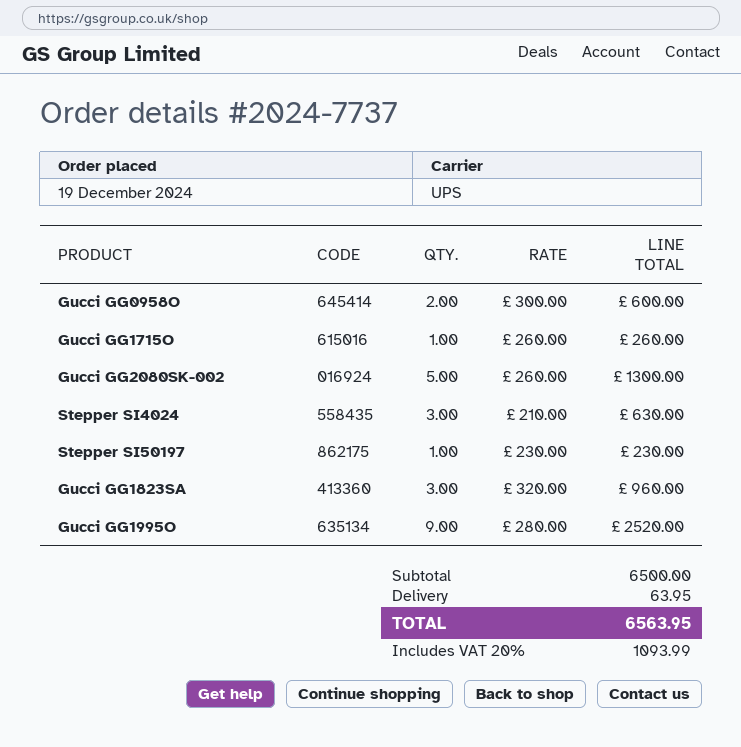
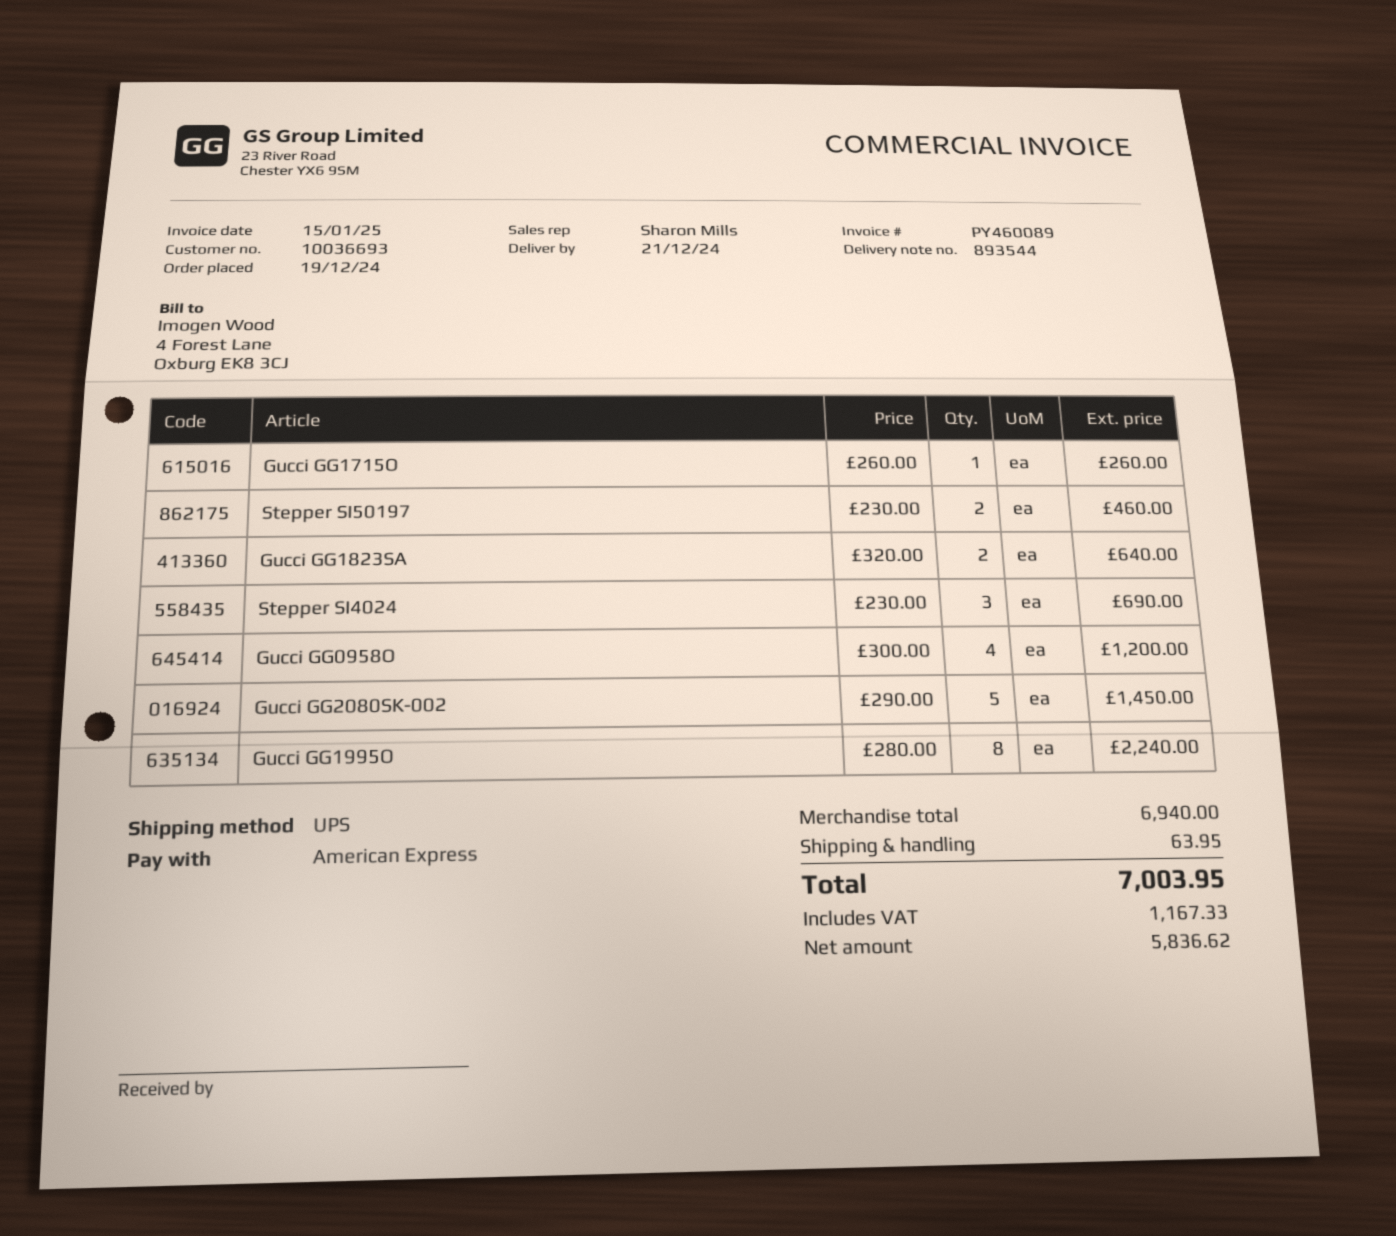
Gucci GG0958O: 2 x 300.00 = 600.00 -> 4 x 300.00 = 1200.00
Gucci GG2080SK-002: 5 x 260.00 = 1300.00 -> 5 x 290.00 = 1450.00
Stepper SI4024: 3 x 210.00 = 630.00 -> 3 x 230.00 = 690.00
Stepper SI50197: 1 x 230.00 = 230.00 -> 2 x 230.00 = 460.00
Gucci GG1823SA: 3 x 320.00 = 960.00 -> 2 x 320.00 = 640.00
Gucci GG1995O: 9 x 280.00 = 2520.00 -> 8 x 280.00 = 2240.00
subtotal: 6500.00 -> 6940.00
tax: 1093.99 -> 1167.33
total: 6563.95 -> 7003.95

